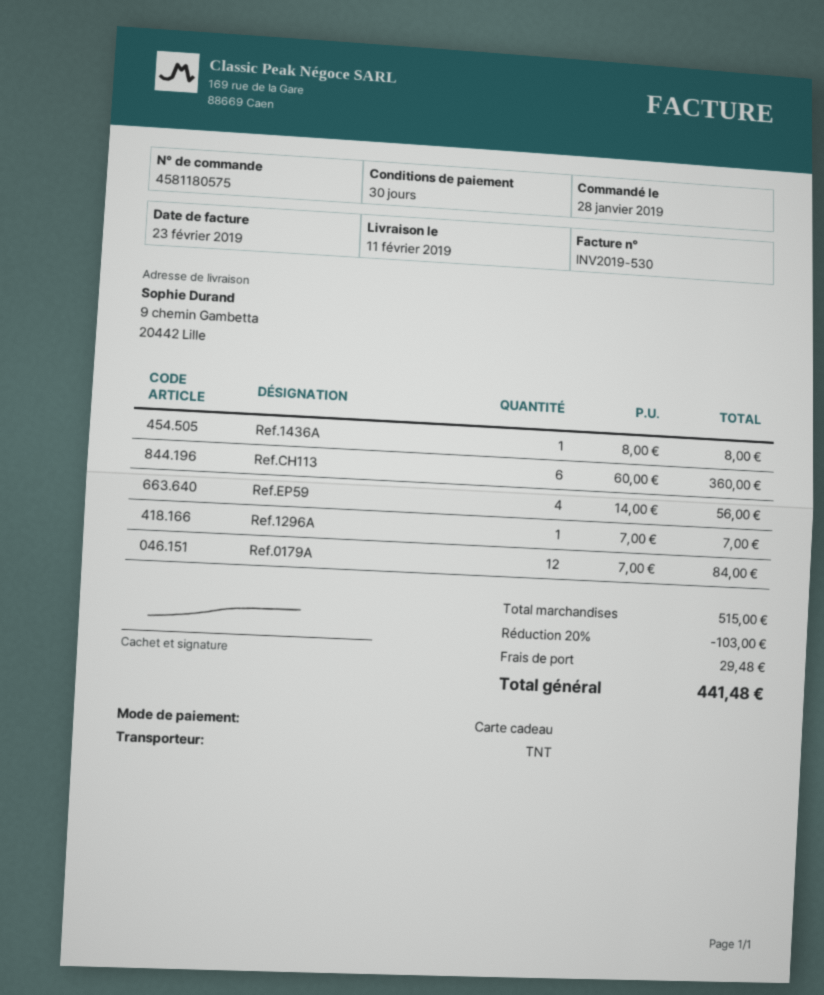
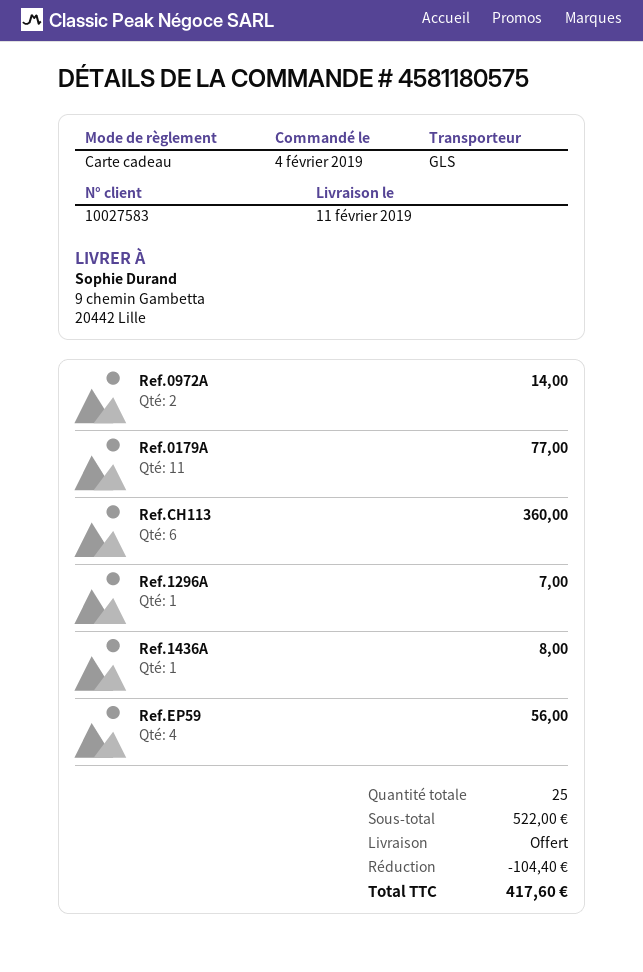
order date: 2019-01-28 -> 2019-02-04
shipping method: TNT -> GLS
Ref.0179A: 12 for 84.00 -> 11 for 77.00
Ref.0972A: none -> 2 for 14.00
subtotal: 515.00 -> 522.00
discount: 103.00 -> 104.40
shipping: 29.48 -> 0.00
total: 441.48 -> 417.60

